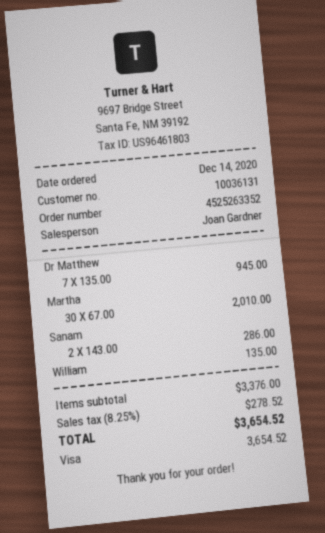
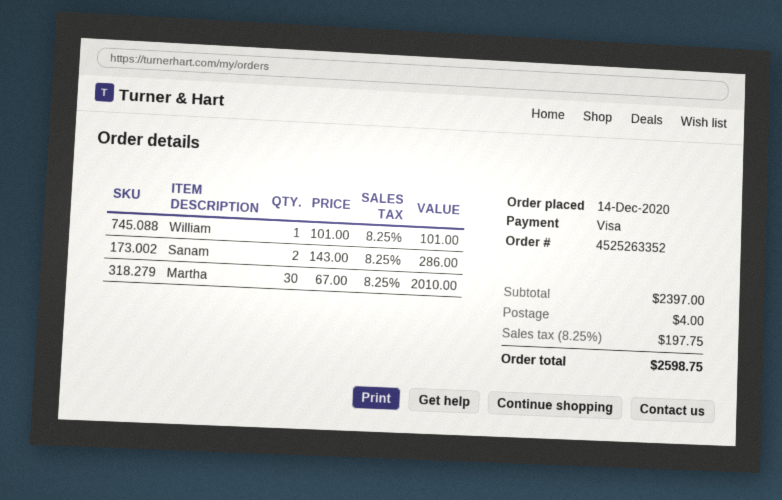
Dr Matthew: 7 x 135.00 = 945.00 -> none
William: 1 x 135.00 = 135.00 -> 1 x 101.00 = 101.00
subtotal: 3376.00 -> 2397.00
shipping: none -> 4.00
tax: 8.25% = 278.52 -> 8.25% = 197.75
total: 3654.52 -> 2598.75

